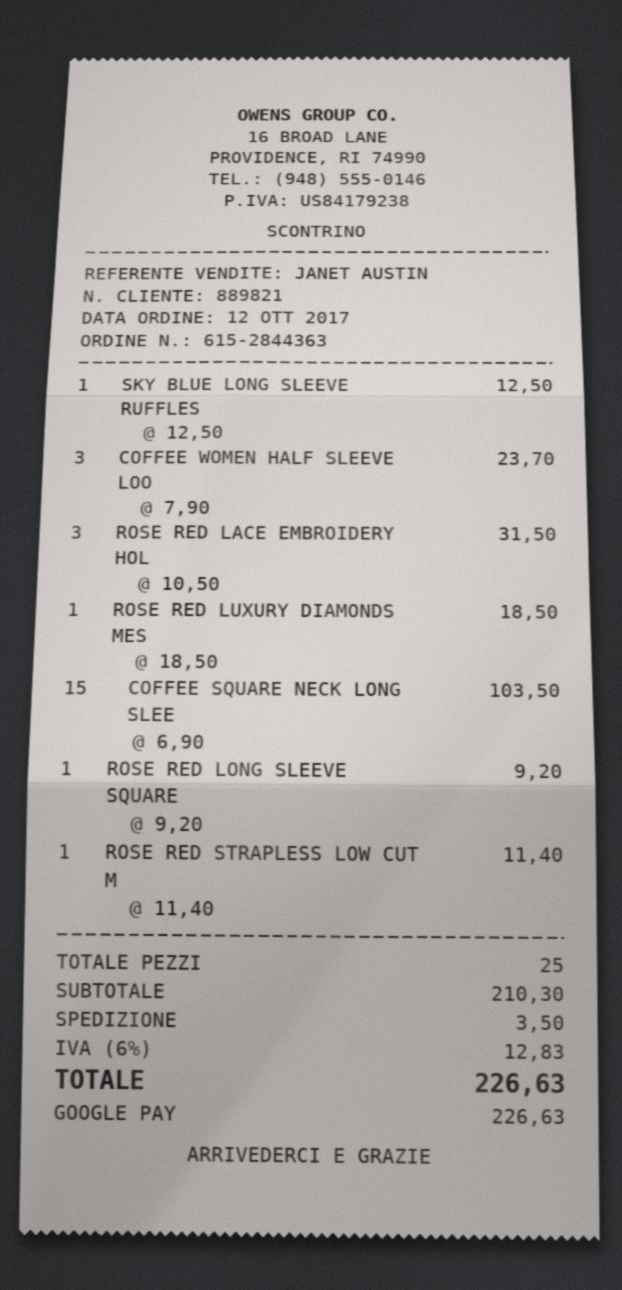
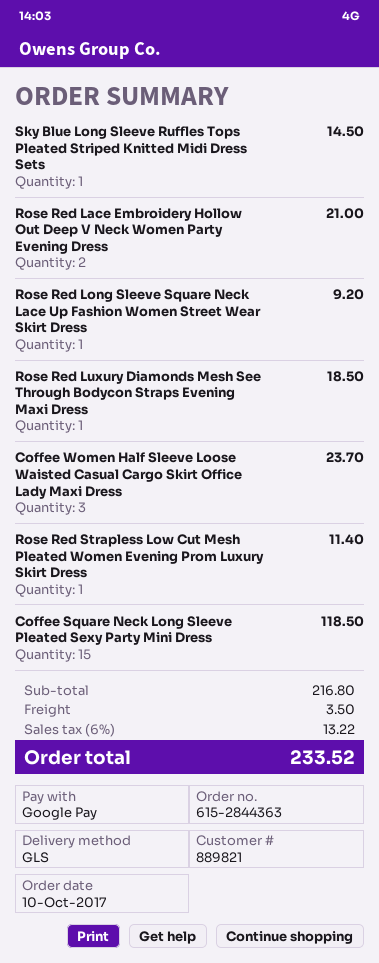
order date: 2017-10-12 -> 2017-10-10
SKY BLUE LONG SLEEVE RUFFLES: 1 for 12.50 -> 1 for 14.50
ROSE RED LACE EMBROIDERY HOL: 3 for 31.50 -> 2 for 21.00
COFFEE SQUARE NECK LONG SLEE: 15 for 103.50 -> 15 for 118.50
subtotal: 210.30 -> 216.80
tax: 6% = 12.83 -> 6% = 13.22
total: 226.63 -> 233.52

